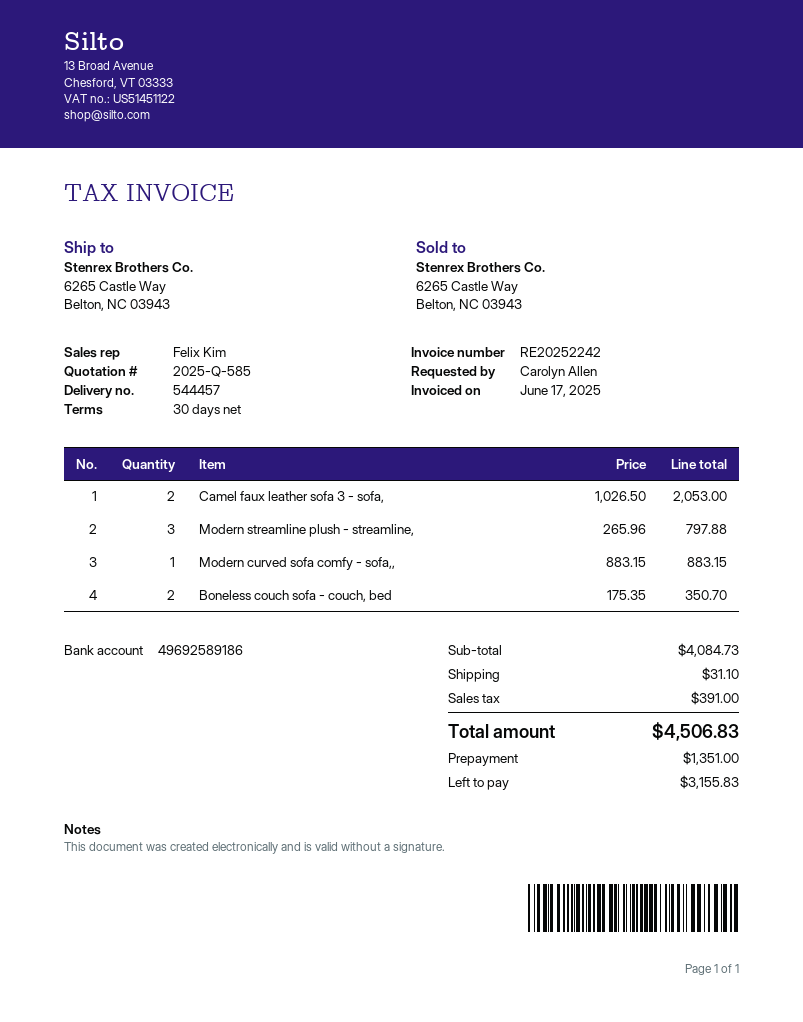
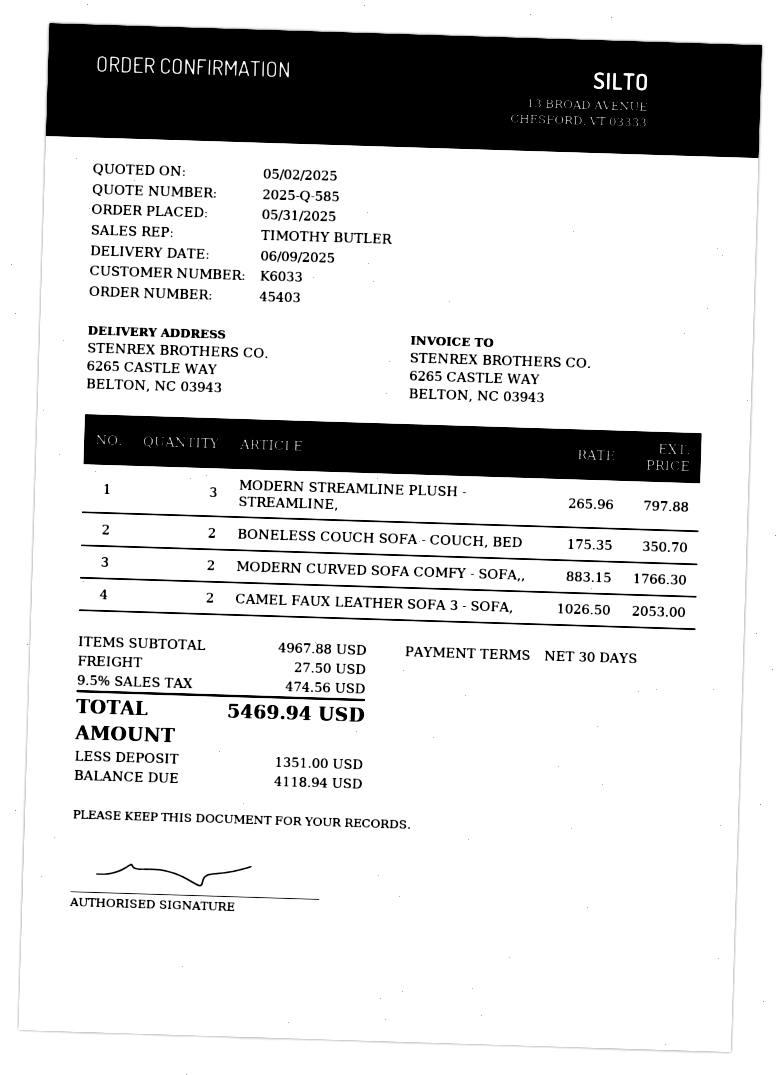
sales rep: Felix Kim -> TIMOTHY BUTLER
Modern curved sofa comfy - sofa,,: 1 x 883.15 = 883.15 -> 2 x 883.15 = 1766.30
subtotal: 4084.73 -> 4967.88
shipping: 31.10 -> 27.50
tax: 391.00 -> 474.56
total: 4506.83 -> 5469.94
balance: 3155.83 -> 4118.94

